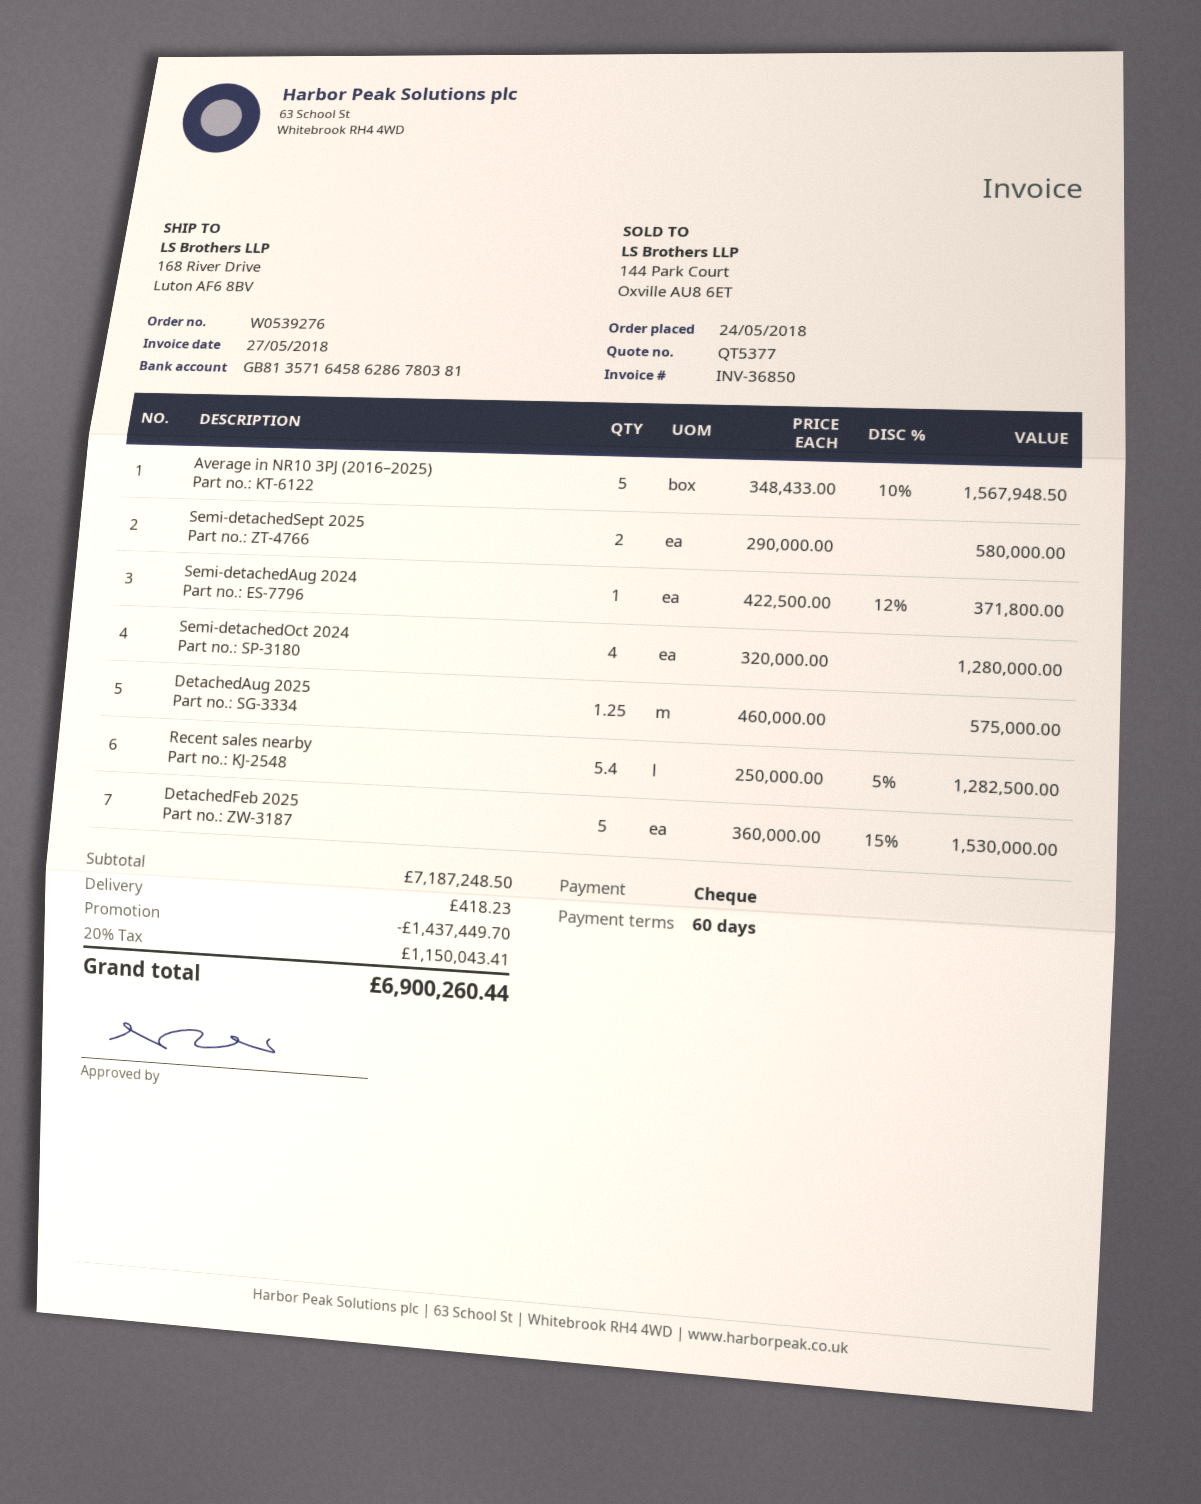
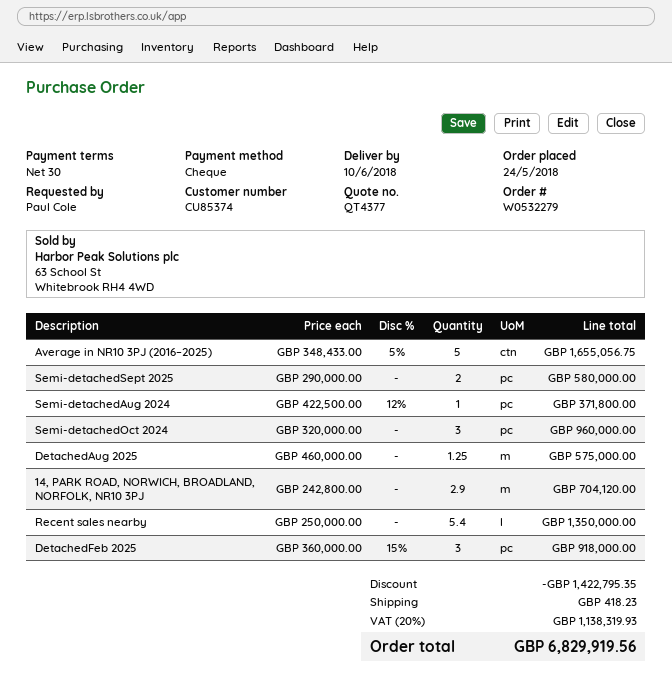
quote number: QT5377 -> QT4377
order number: W0539276 -> W0532279
payment terms: 60 days -> 30 days
Average in NR10 3PJ (2016–2025): 5 x 348433.00 - 10% = 1567948.50 -> 5 x 348433.00 - 5% = 1655056.75
Semi-detachedOct 2024: 4 x 320000.00 = 1280000.00 -> 3 x 320000.00 = 960000.00
Recent sales nearby: 5.4 x 250000.00 - 5% = 1282500.00 -> 5.4 x 250000.00 = 1350000.00
DetachedFeb 2025: 5 x 360000.00 - 15% = 1530000.00 -> 3 x 360000.00 - 15% = 918000.00
14, PARK ROAD, NORWICH, BROADLAND, NORFOLK, NR10 3PJ: none -> 2.9 x 242800.00 = 704120.00
discount: 1437449.70 -> 1422795.35
tax: 20% = 1150043.41 -> 20% = 1138319.93
total: 6900260.44 -> 6829919.56

